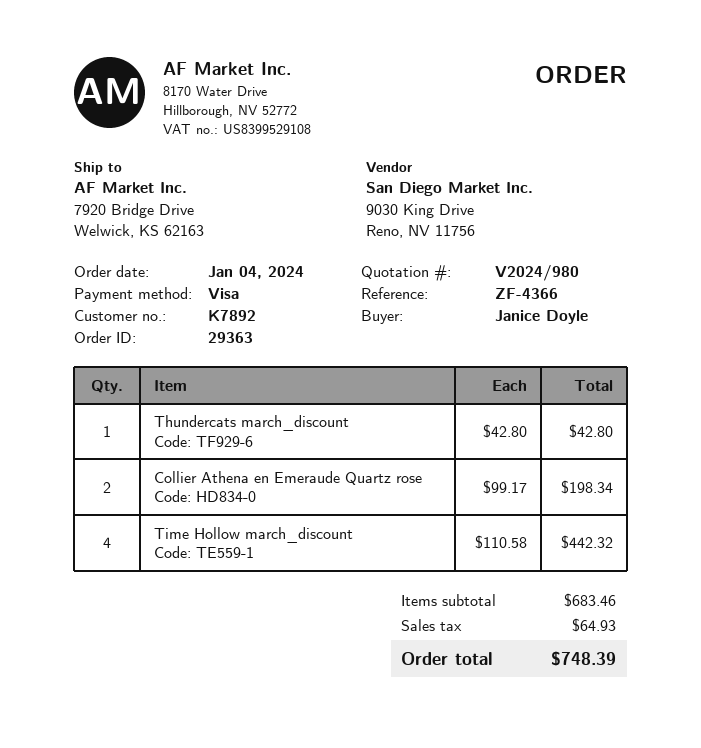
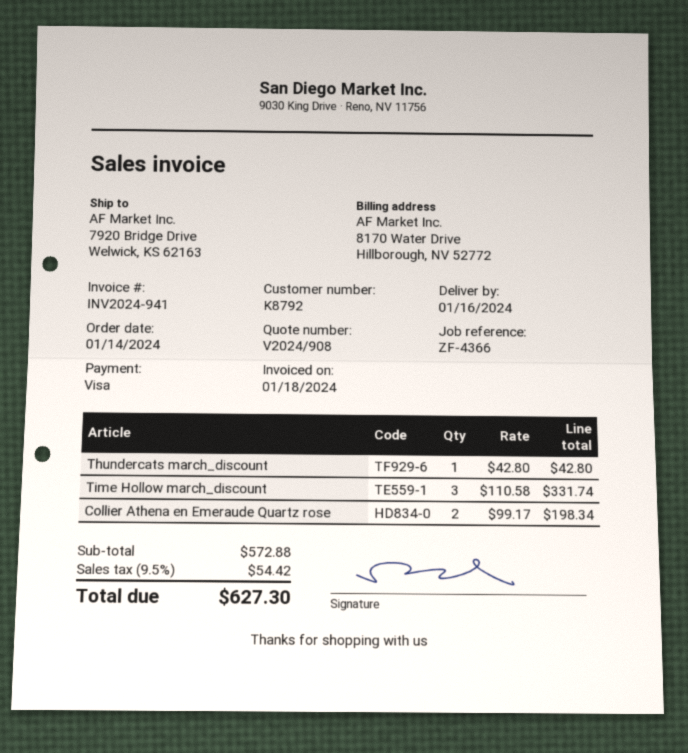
quote number: V2024/980 -> V2024/908
order date: 2024-01-04 -> 2024-01-14
customer number: K7892 -> K8792
Time Hollow march_discount: 4 x 110.58 = 442.32 -> 3 x 110.58 = 331.74
subtotal: 683.46 -> 572.88
tax: 64.93 -> 54.42
total: 748.39 -> 627.30

